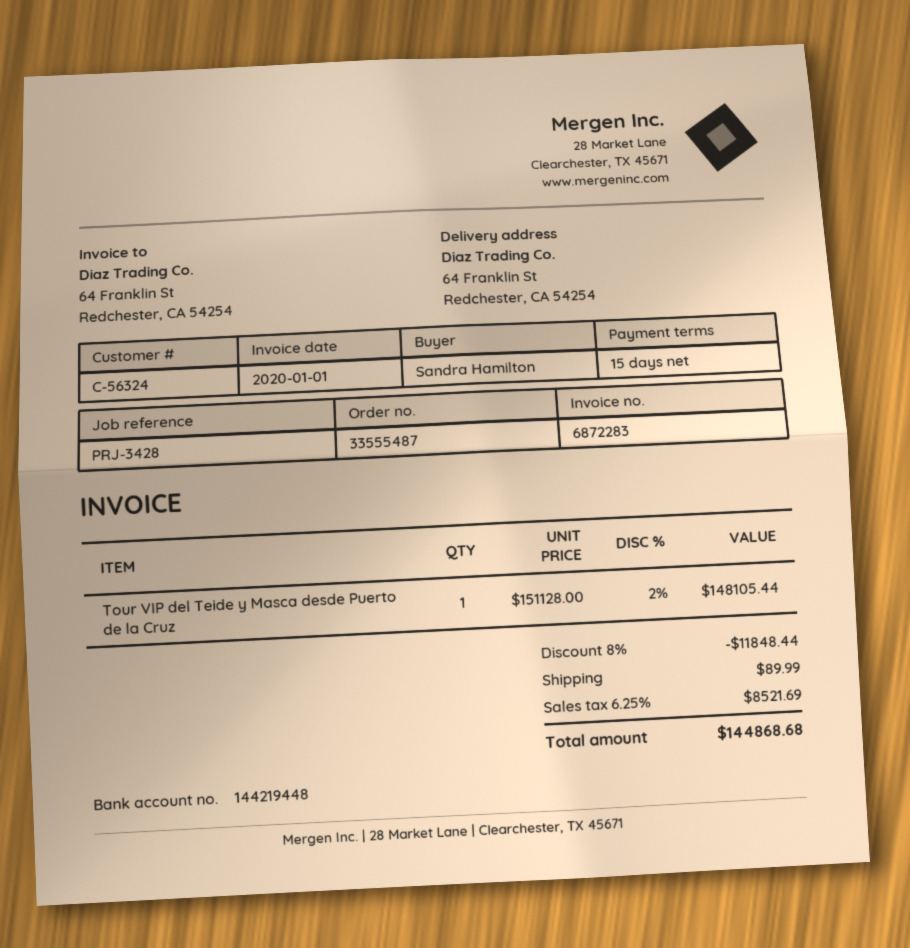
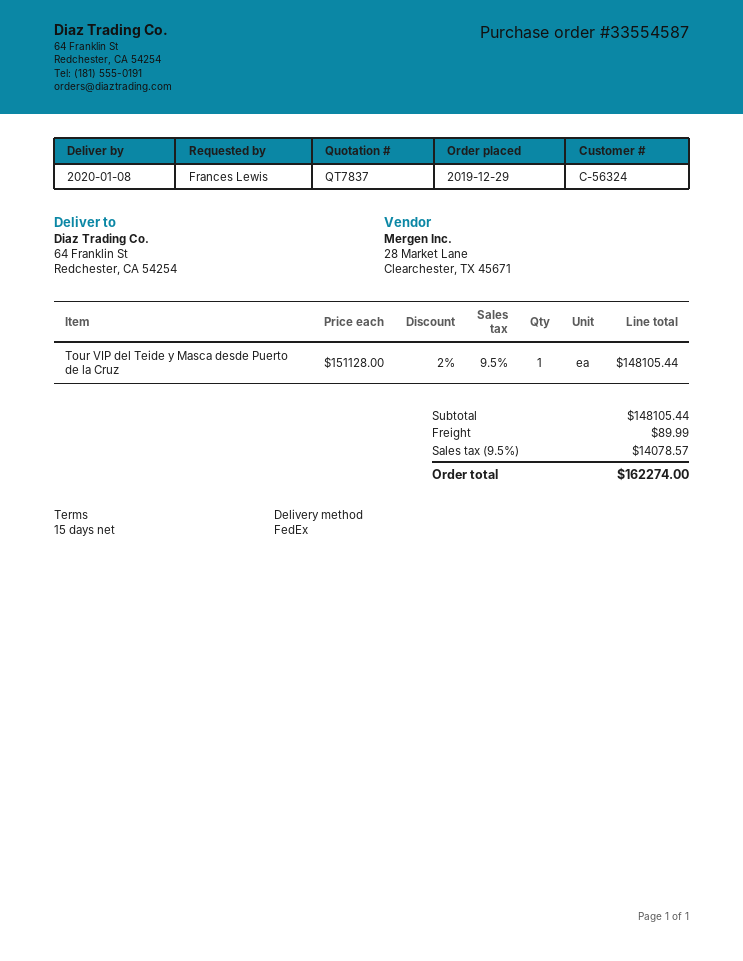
order number: 33555487 -> 33554587
ordered by: Sandra Hamilton -> Frances Lewis
discount: 8% = 11848.44 -> none
tax: 6.25% = 8521.69 -> 9.5% = 14078.57
total: 144868.68 -> 162274.00

